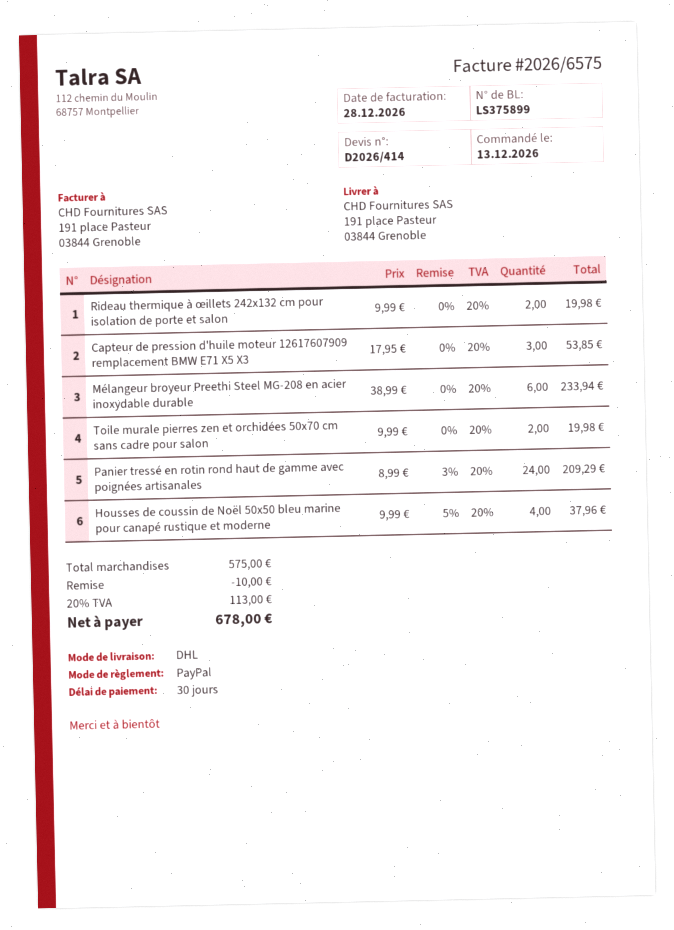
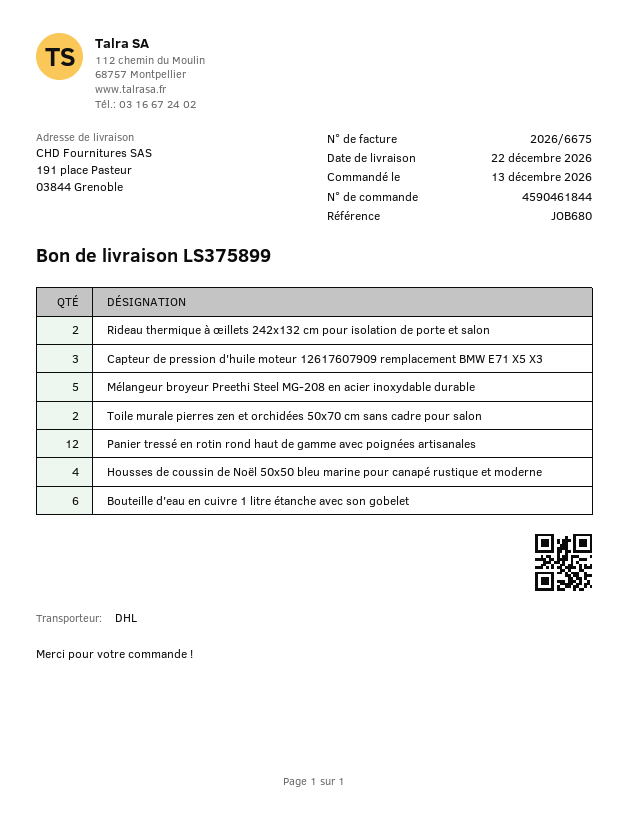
invoice number: 2026/6575 -> 2026/6675
Mélangeur broyeur Preethi Steel MG-208 en acier inoxydable durable: 6 -> 5
Panier tressé en rotin rond haut de gamme avec poignées artisanales: 24 -> 12
Bouteille d'eau en cuivre 1 litre étanche avec son gobelet: none -> 6

